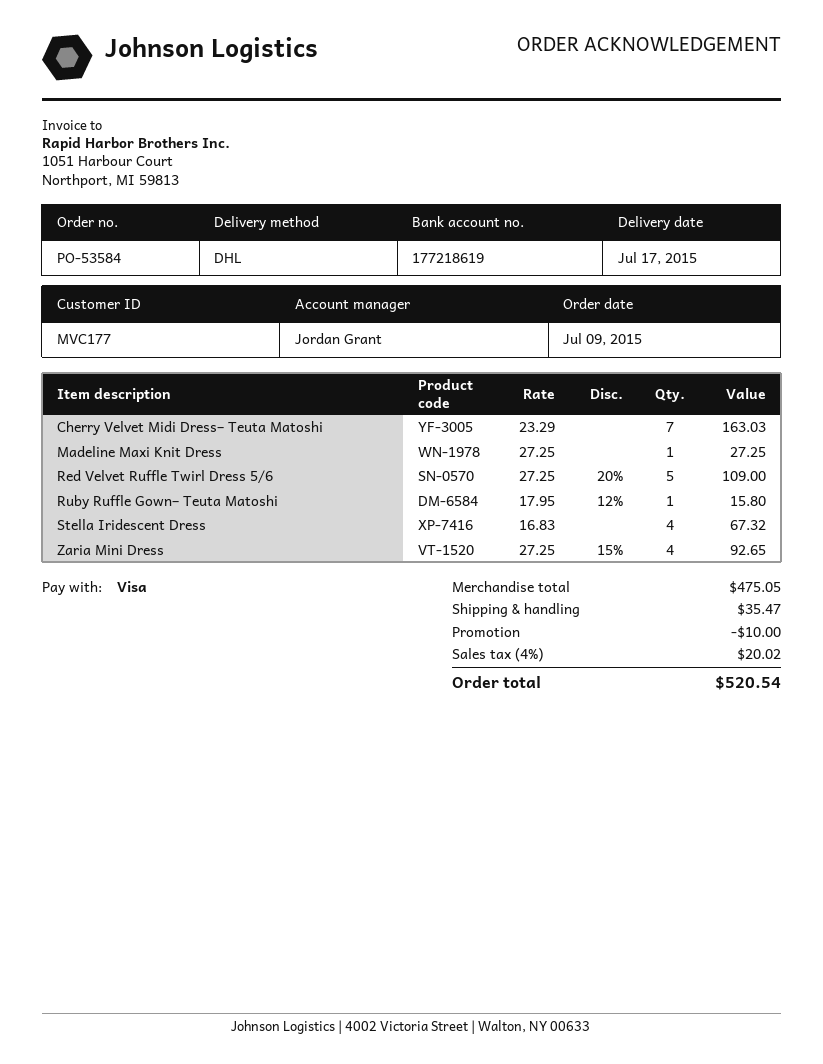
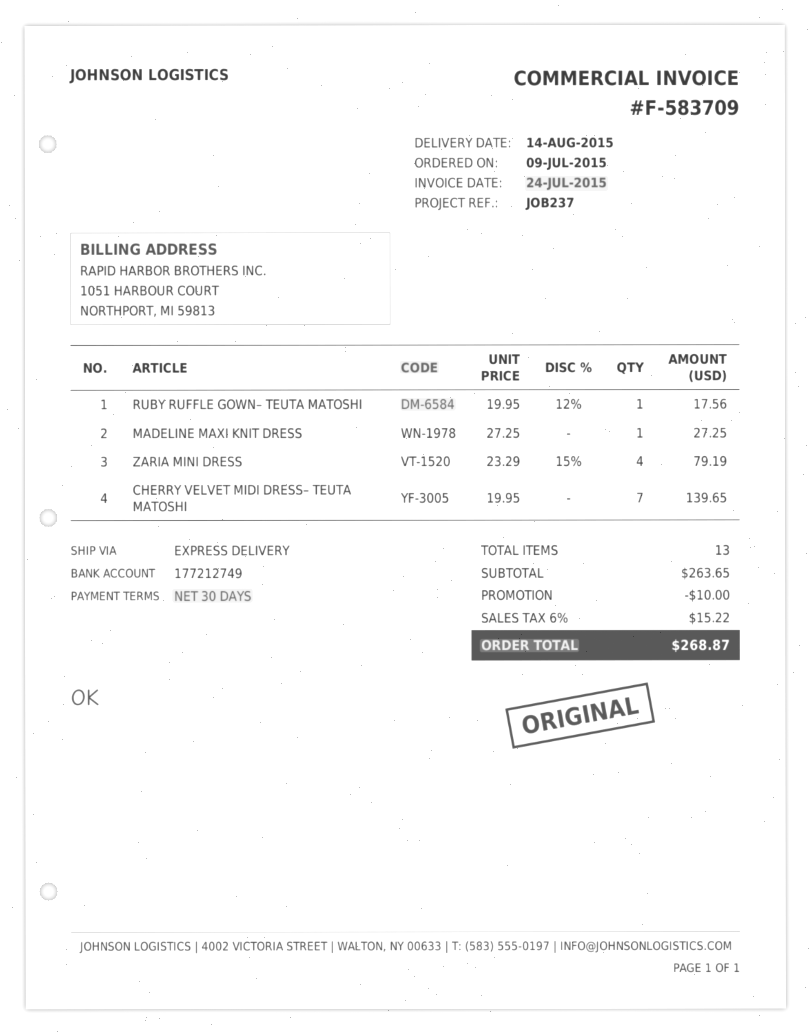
delivery date: 2015-07-17 -> 2015-08-14
bank account: 177218619 -> 177212749
shipping method: DHL -> express
Cherry Velvet Midi Dress– Teuta Matoshi: 7 x 23.29 = 163.03 -> 7 x 19.95 = 139.65
Red Velvet Ruffle Twirl Dress 5/6: 5 x 27.25 - 20% = 109.00 -> none
Ruby Ruffle Gown– Teuta Matoshi: 1 x 17.95 - 12% = 15.80 -> 1 x 19.95 - 12% = 17.56
Stella Iridescent Dress: 4 x 16.83 = 67.32 -> none
Zaria Mini Dress: 4 x 27.25 - 15% = 92.65 -> 4 x 23.29 - 15% = 79.19
subtotal: 475.05 -> 263.65
shipping: 35.47 -> none
tax: 4% = 20.02 -> 6% = 15.22
total: 520.54 -> 268.87

